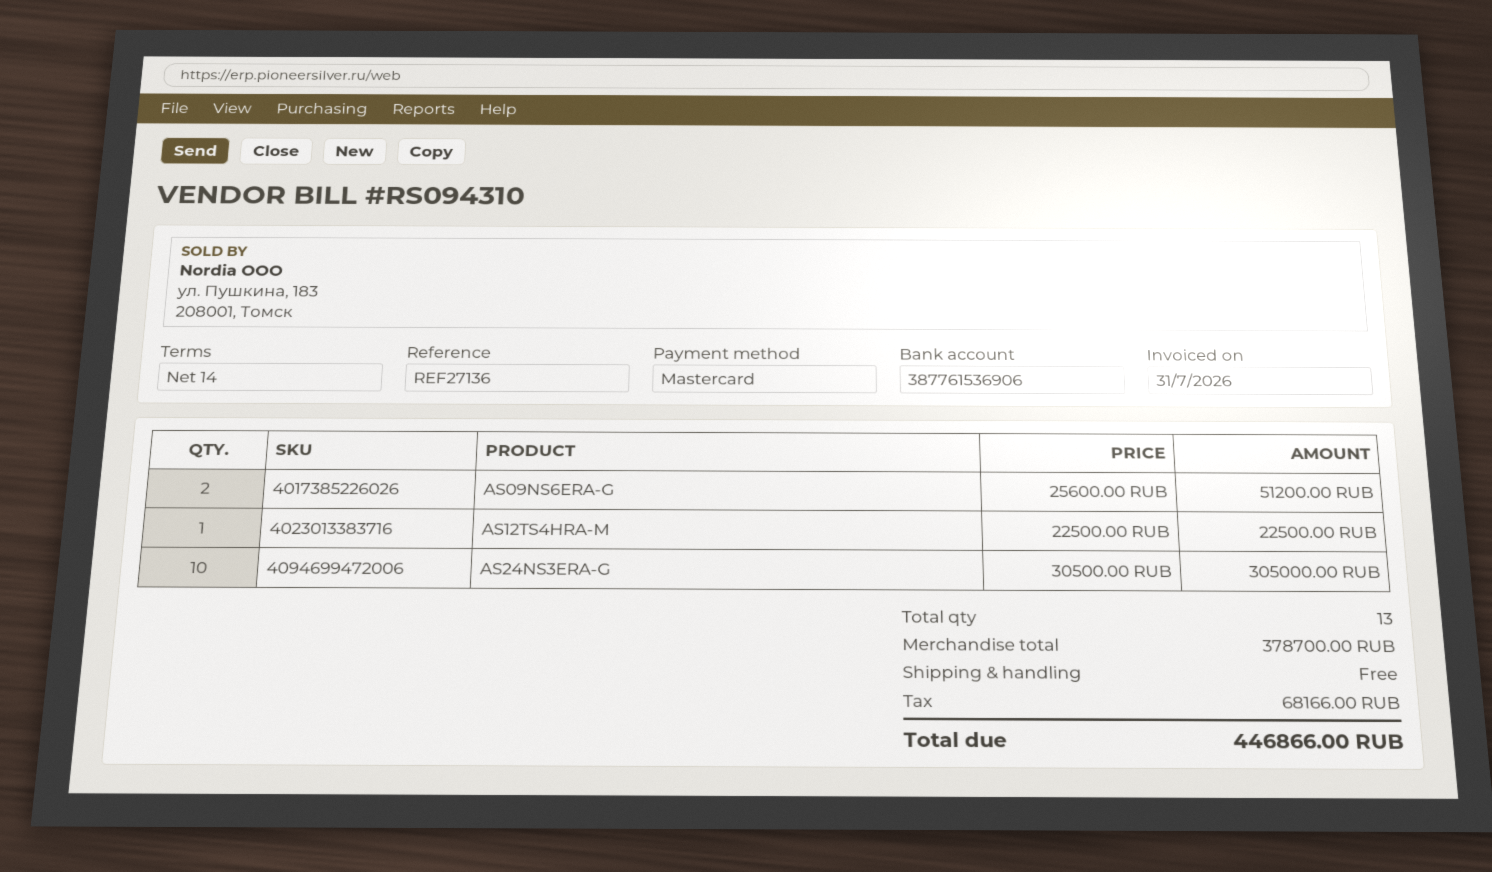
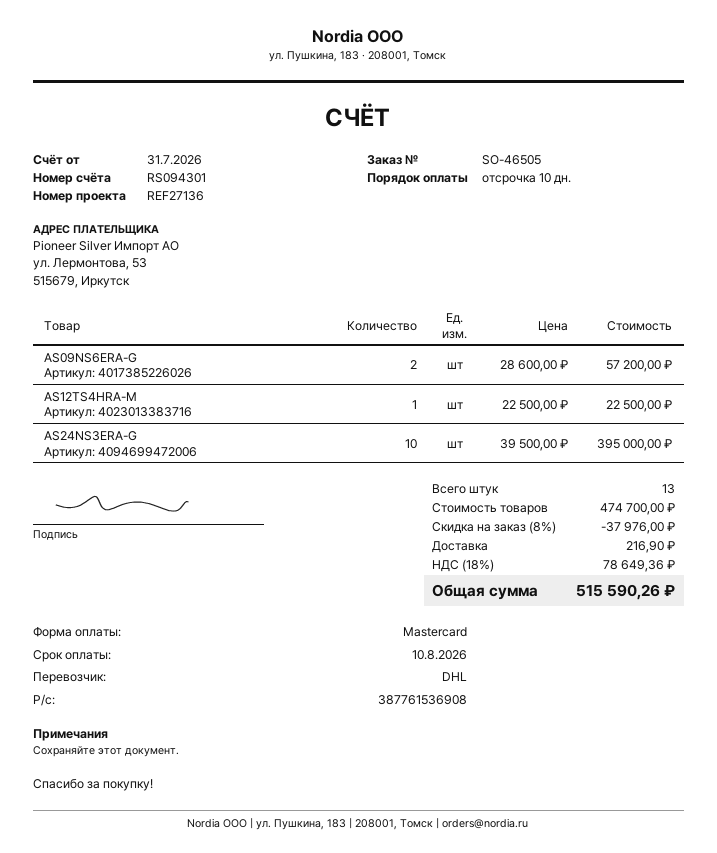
invoice number: RS094310 -> RS094301
payment terms: 14 days -> 10 days
bank account: 387761536906 -> 387761536908
AS09NS6ERA-G: 2 x 25600.00 = 51200.00 -> 2 x 28600.00 = 57200.00
AS24NS3ERA-G: 10 x 30500.00 = 305000.00 -> 10 x 39500.00 = 395000.00
subtotal: 378700.00 -> 474700.00
discount: none -> 8% = 37976.00
shipping: 0.00 -> 216.90
tax: 68166.00 -> 78649.36
total: 446866.00 -> 515590.26

